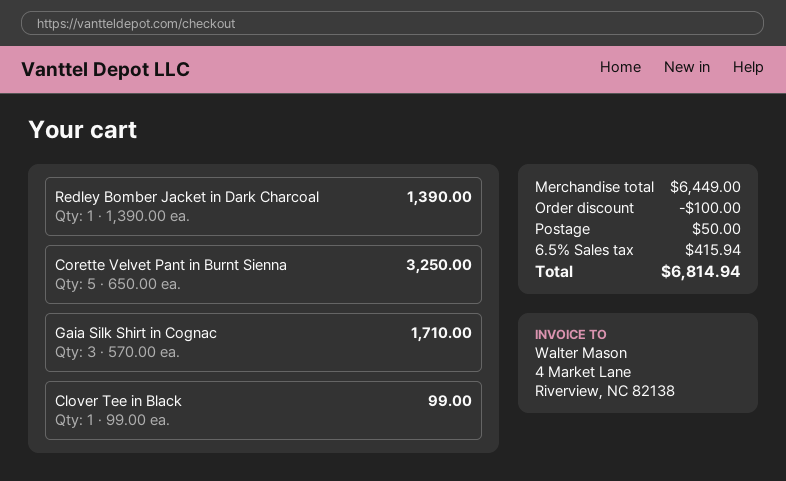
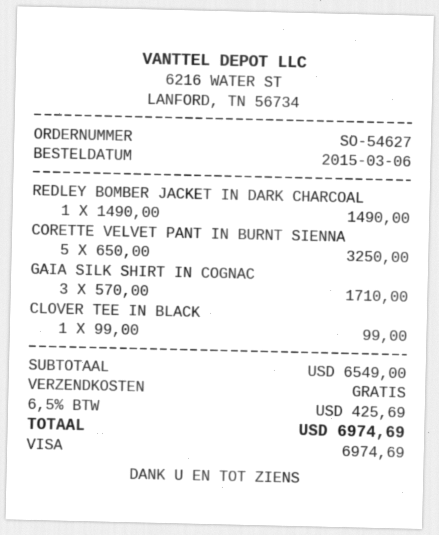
Redley Bomber Jacket in Dark Charcoal: 1 x 1390.00 = 1390.00 -> 1 x 1490.00 = 1490.00
subtotal: 6449.00 -> 6549.00
discount: 100.00 -> none
shipping: 50.00 -> 0.00
tax: 6.5% = 415.94 -> 6.5% = 425.69
total: 6814.94 -> 6974.69

